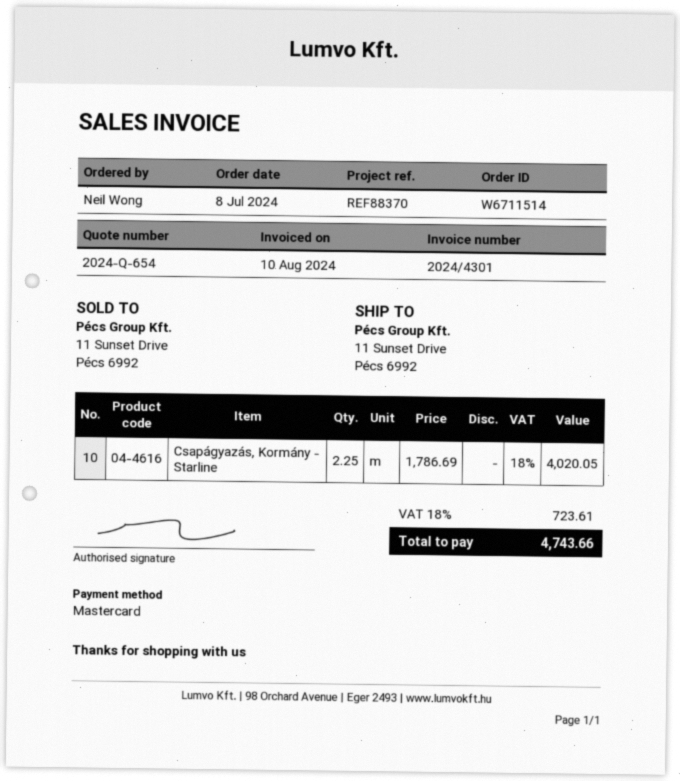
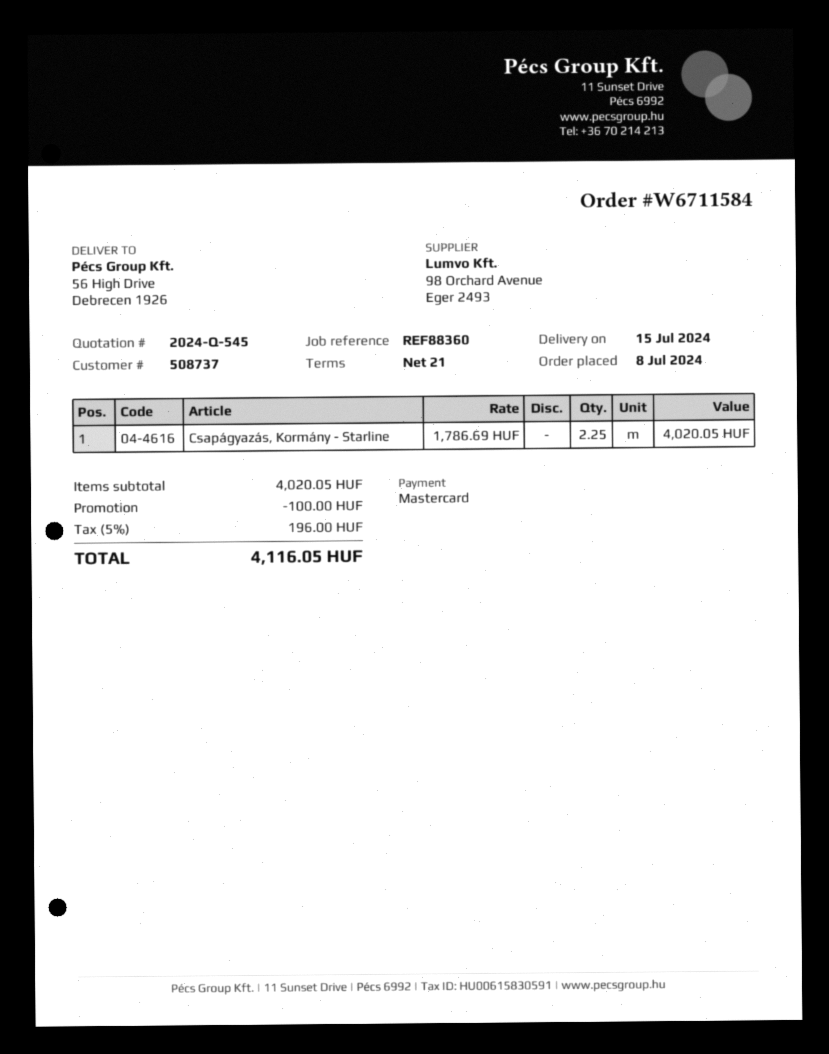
quote number: 2024-Q-654 -> 2024-Q-545
order number: W6711514 -> W6711584
reference: REF88370 -> REF88360
ship to: 11 Sunset Drive, Pécs 6992 -> 56 High Drive, Debrecen 1926
discount: none -> 100.00
tax: 18% = 723.61 -> 5% = 196.00
total: 4743.66 -> 4116.05

